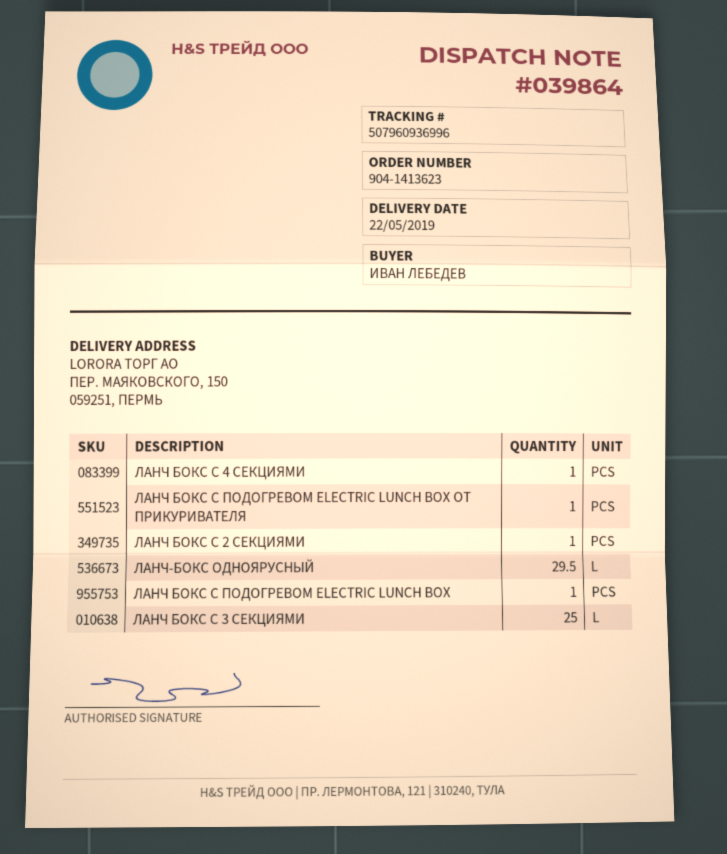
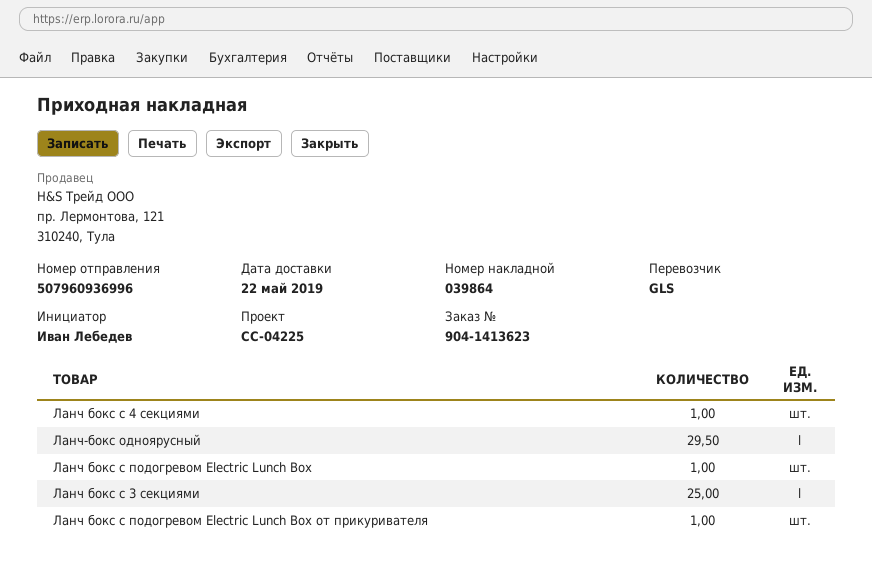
ЛАНЧ БОКС С 2 СЕКЦИЯМИ: 1 -> none

